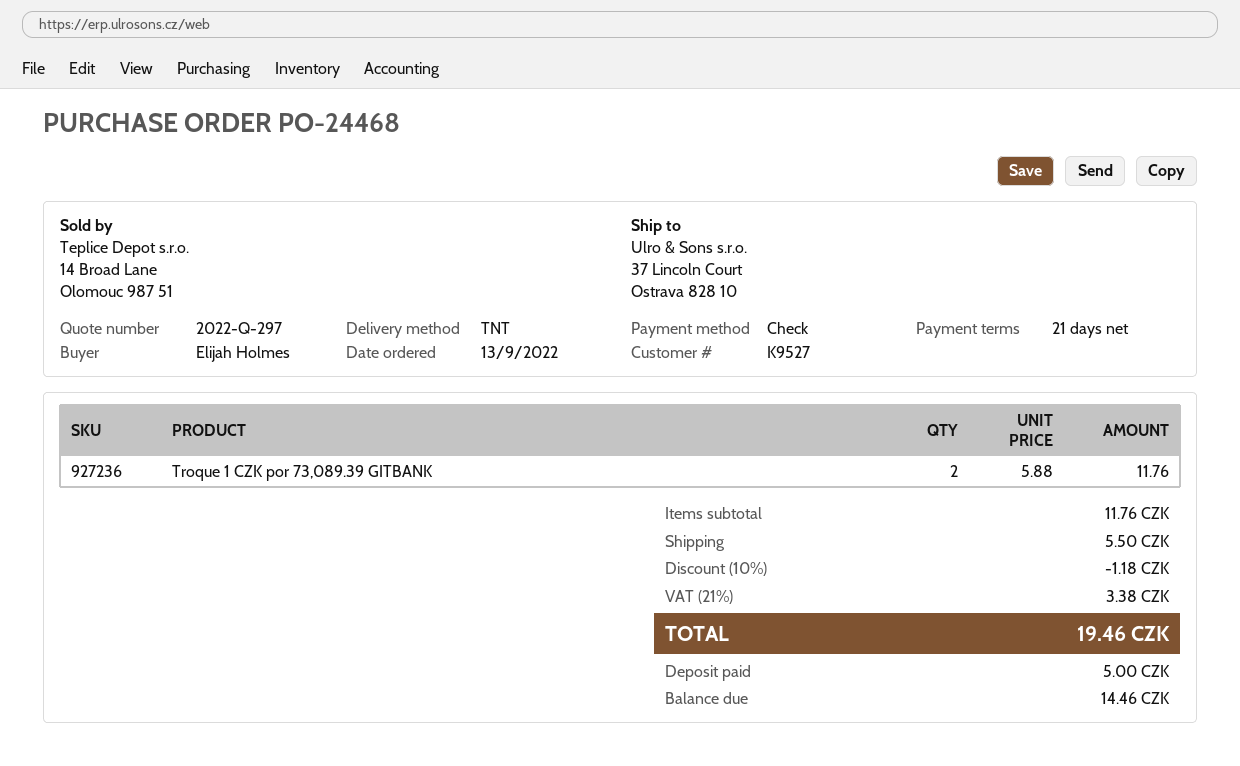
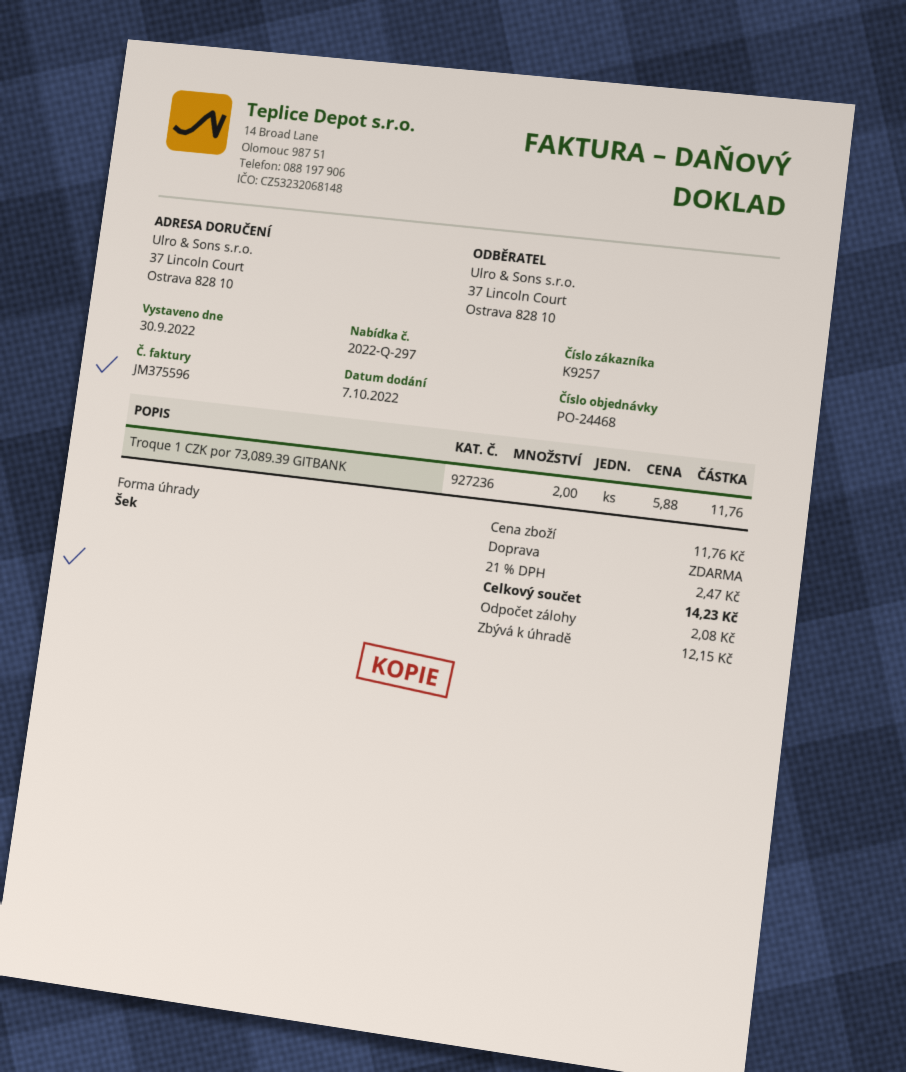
customer number: K9527 -> K9257
discount: 10% = 1.18 -> none
shipping: 5.50 -> 0.00
tax: 21% = 3.38 -> 21% = 2.47
total: 19.46 -> 14.23
deposit: 5.00 -> 2.08
balance: 14.46 -> 12.15

